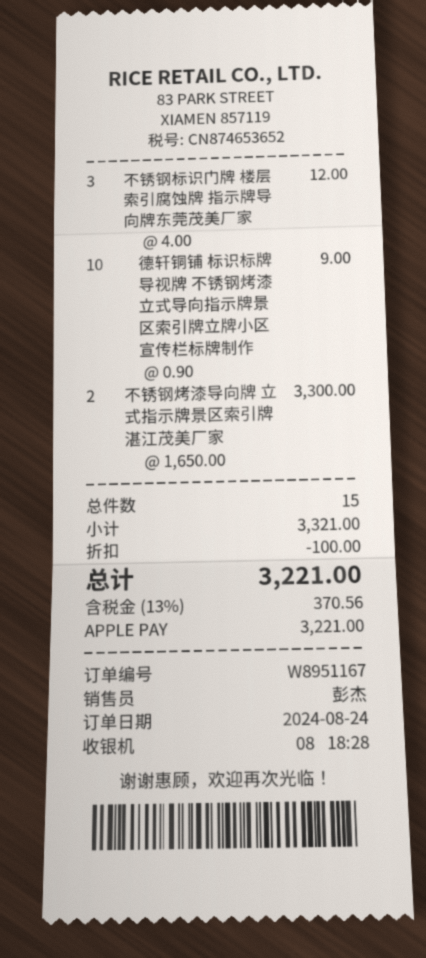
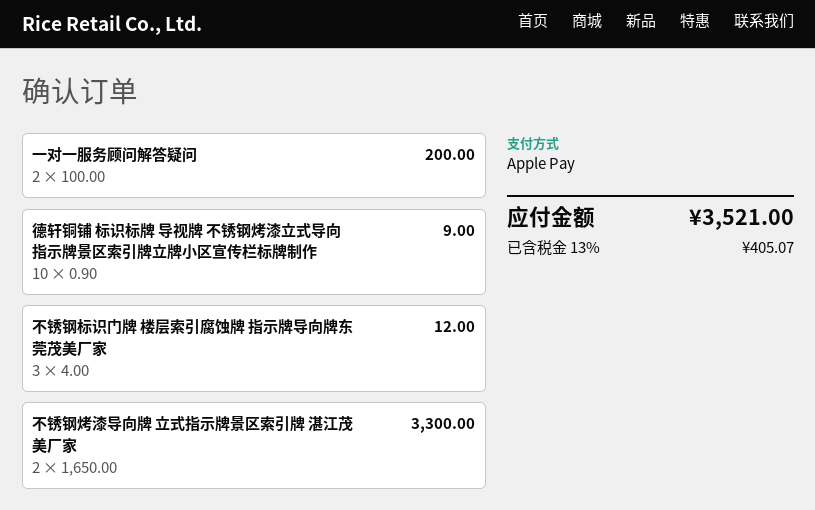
一对一服务顾问解答疑问: none -> 2 x 100.00 = 200.00
discount: 100.00 -> none
tax: 13% = 370.56 -> 13% = 405.07
total: 3221.00 -> 3521.00

